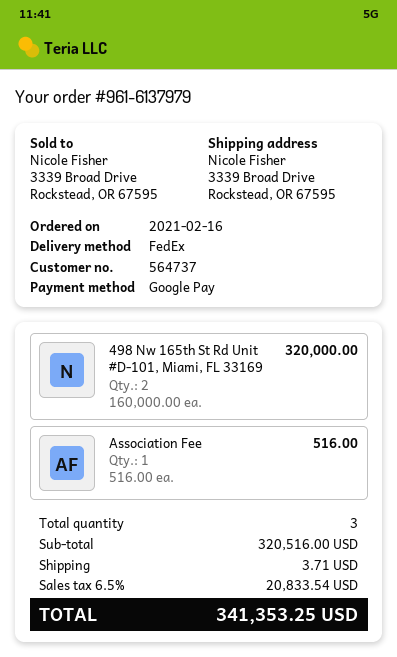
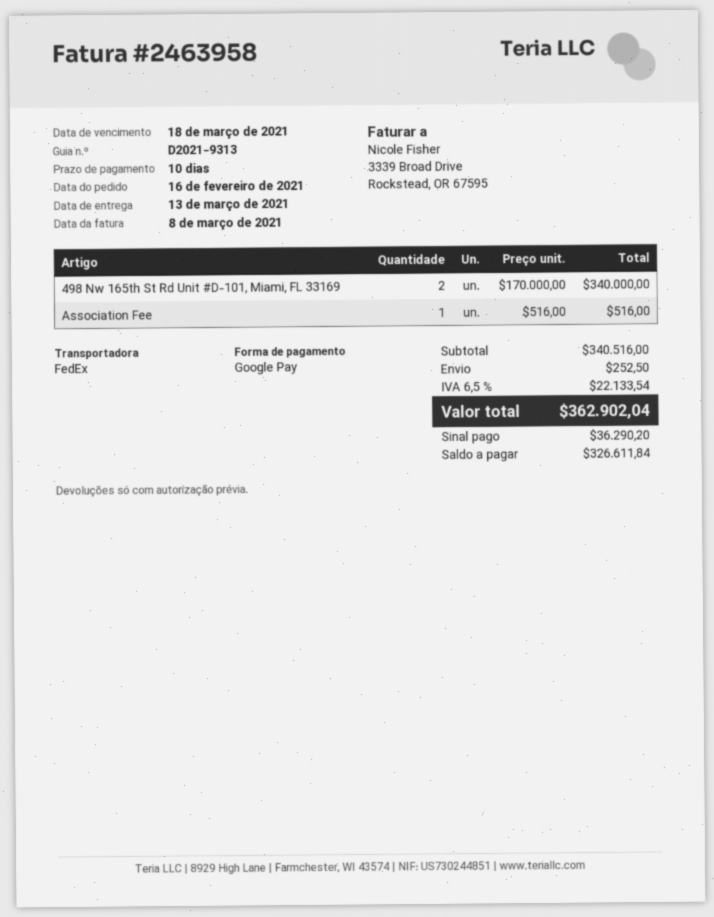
498 Nw 165th St Rd Unit #D-101, Miami, FL 33169: 2 x 160000.00 = 320000.00 -> 2 x 170000.00 = 340000.00
subtotal: 320516.00 -> 340516.00
shipping: 3.71 -> 252.50
tax: 6.5% = 20833.54 -> 6.5% = 22133.54
total: 341353.25 -> 362902.04

